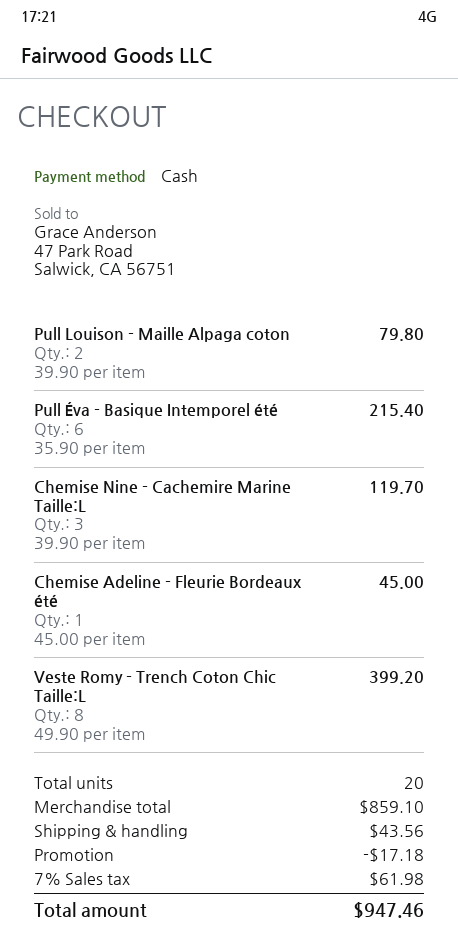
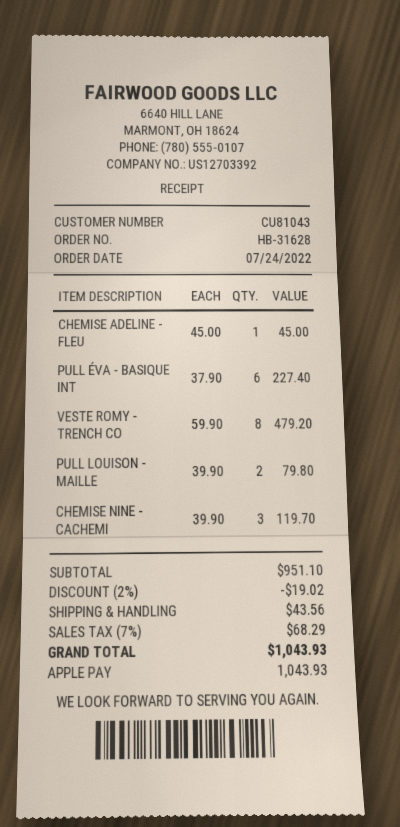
payment method: cash -> Apple Pay
Pull Éva - Basique Intemporel été: 6 x 35.90 = 215.40 -> 6 x 37.90 = 227.40
Veste Romy - Trench Coton Chic Taille:L: 8 x 49.90 = 399.20 -> 8 x 59.90 = 479.20
subtotal: 859.10 -> 951.10
discount: 17.18 -> 19.02
tax: 7% = 61.98 -> 7% = 68.29
total: 947.46 -> 1043.93

